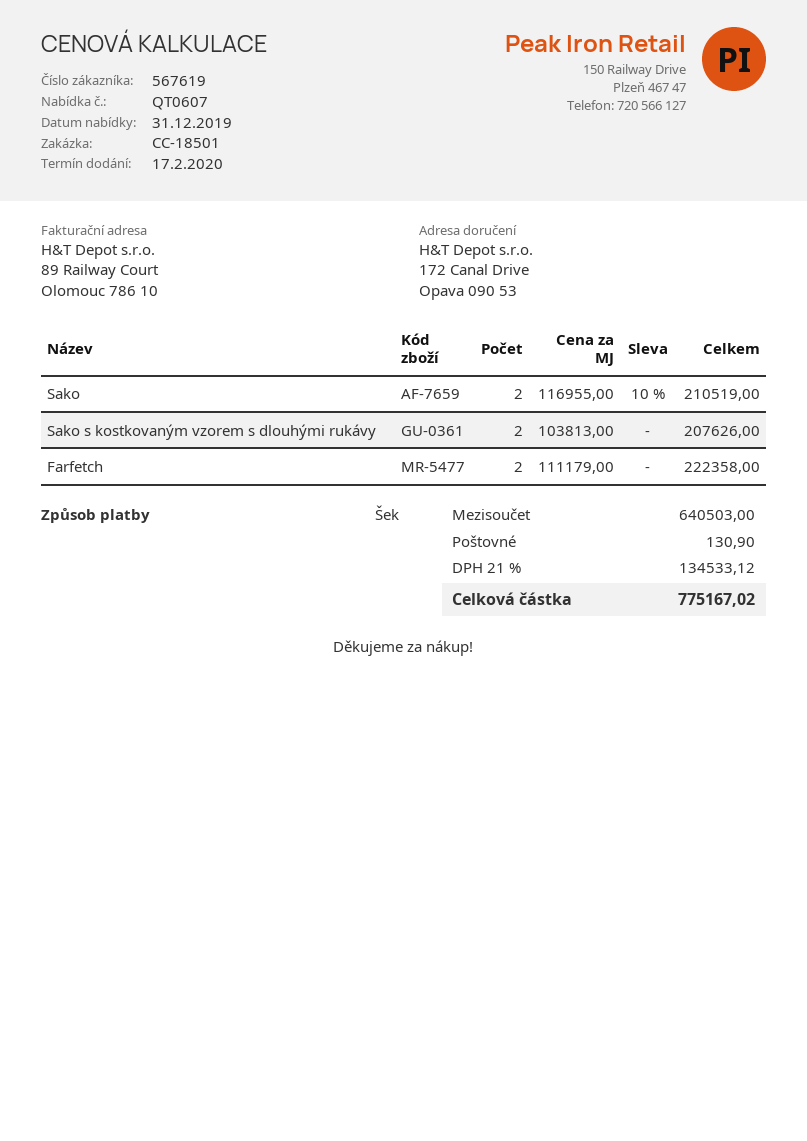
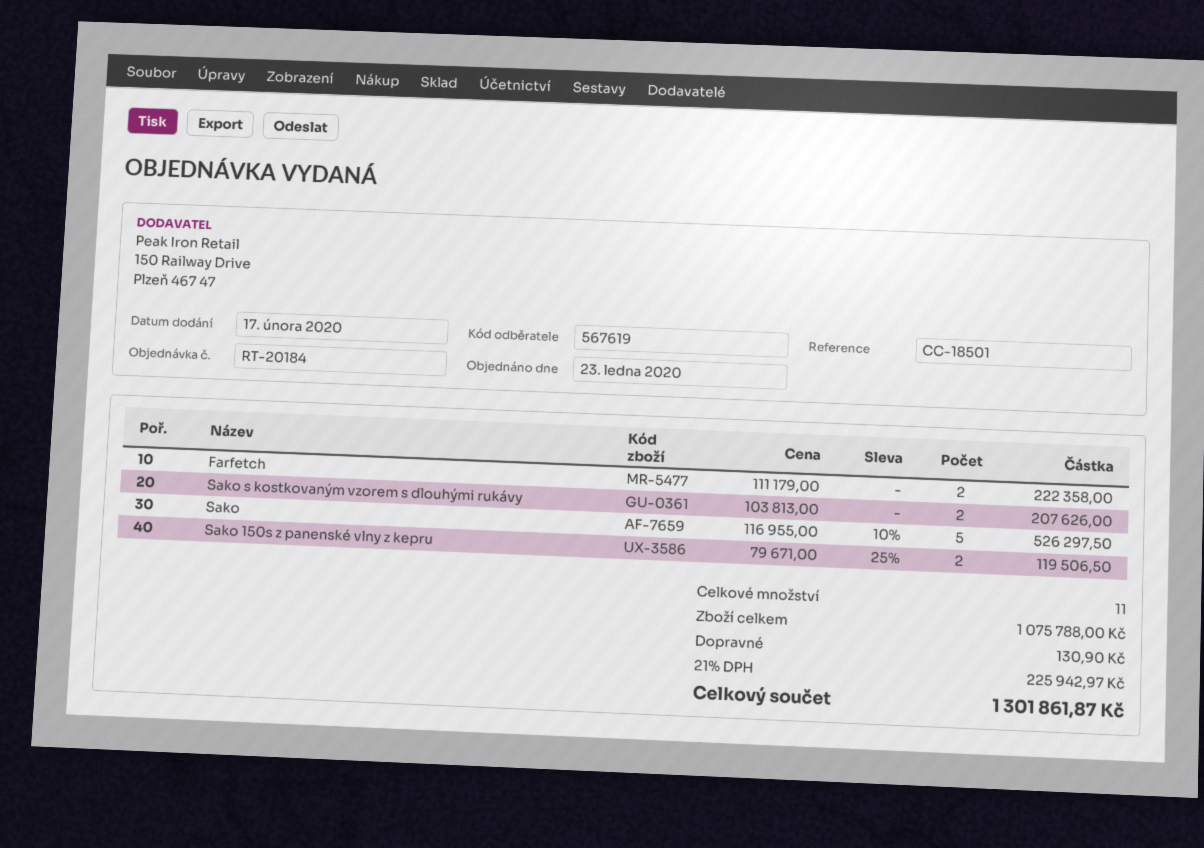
Sako: 2 x 116955.00 - 10% = 210519.00 -> 5 x 116955.00 - 10% = 526297.50
Sako 150s z panenské vlny z kepru: none -> 2 x 79671.00 - 25% = 119506.50
subtotal: 640503.00 -> 1075788.00
tax: 21% = 134533.12 -> 21% = 225942.97
total: 775167.02 -> 1301861.87

